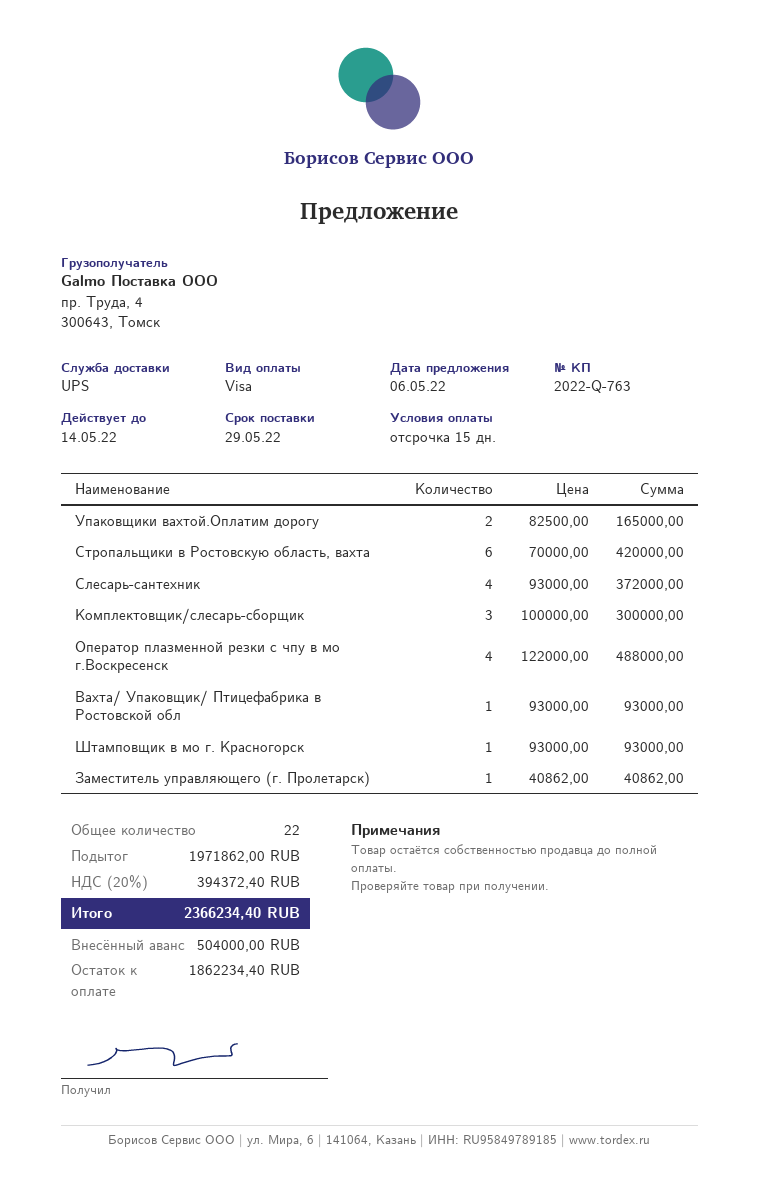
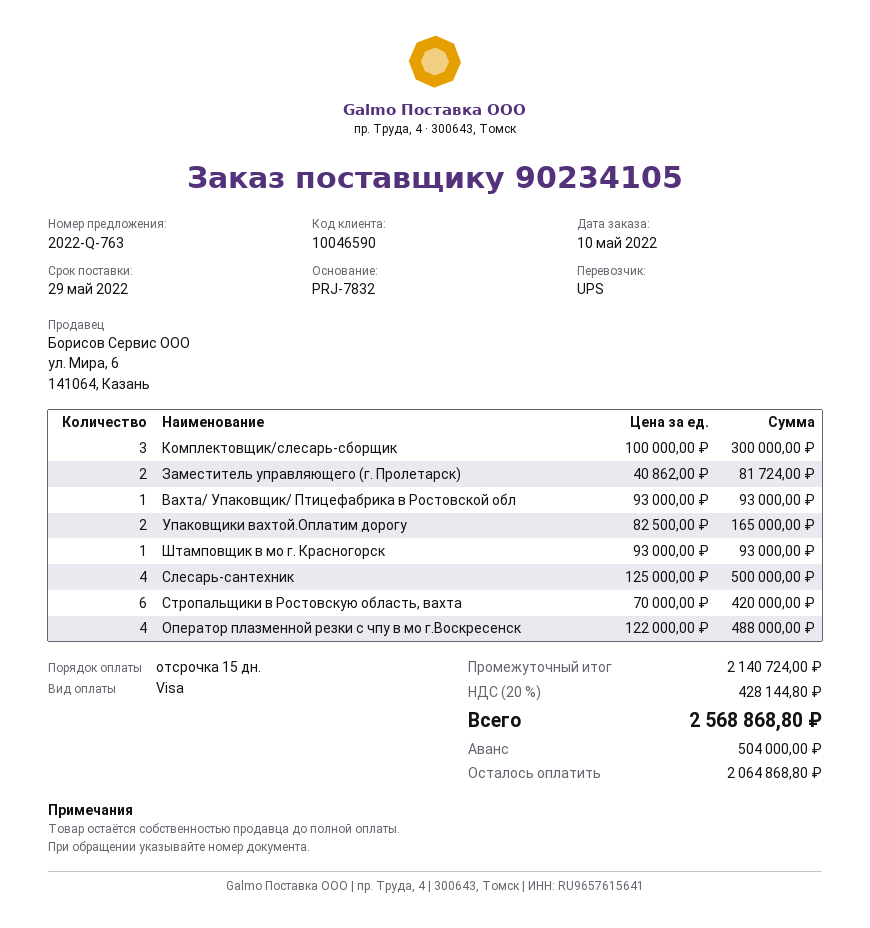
Слесарь-сантехник: 4 x 93000.00 = 372000.00 -> 4 x 125000.00 = 500000.00
Заместитель управляющего (г. Пролетарск): 1 x 40862.00 = 40862.00 -> 2 x 40862.00 = 81724.00
subtotal: 1971862.00 -> 2140724.00
tax: 20% = 394372.40 -> 20% = 428144.80
total: 2366234.40 -> 2568868.80
balance: 1862234.40 -> 2064868.80

